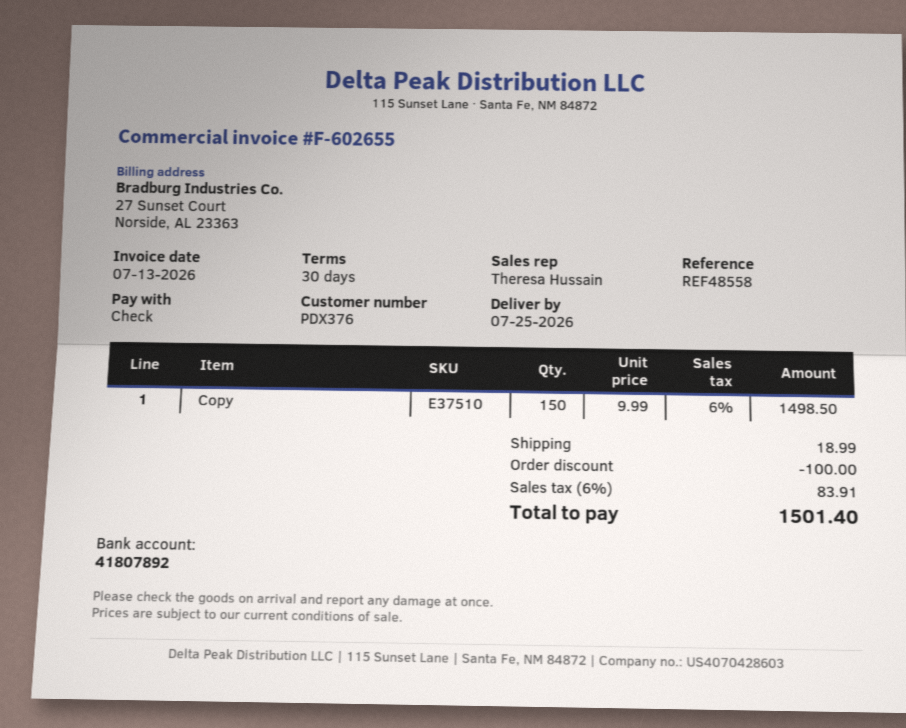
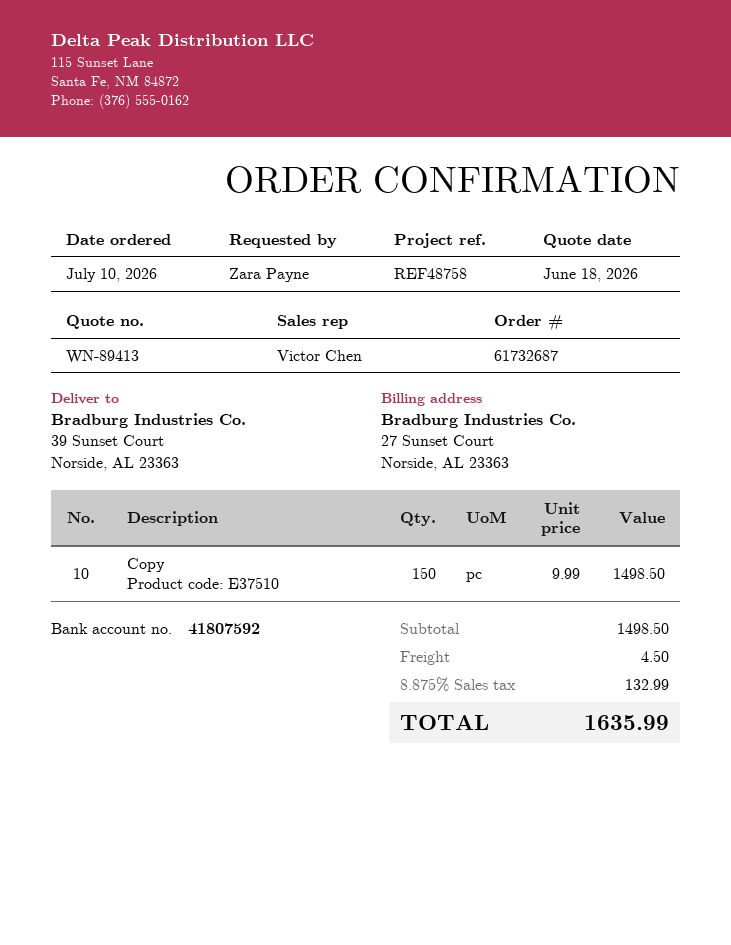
reference: REF48558 -> REF48758
sales rep: Theresa Hussain -> Victor Chen
bank account: 41807892 -> 41807592
discount: 100.00 -> none
shipping: 18.99 -> 4.50
tax: 6% = 83.91 -> 8.875% = 132.99
total: 1501.40 -> 1635.99

